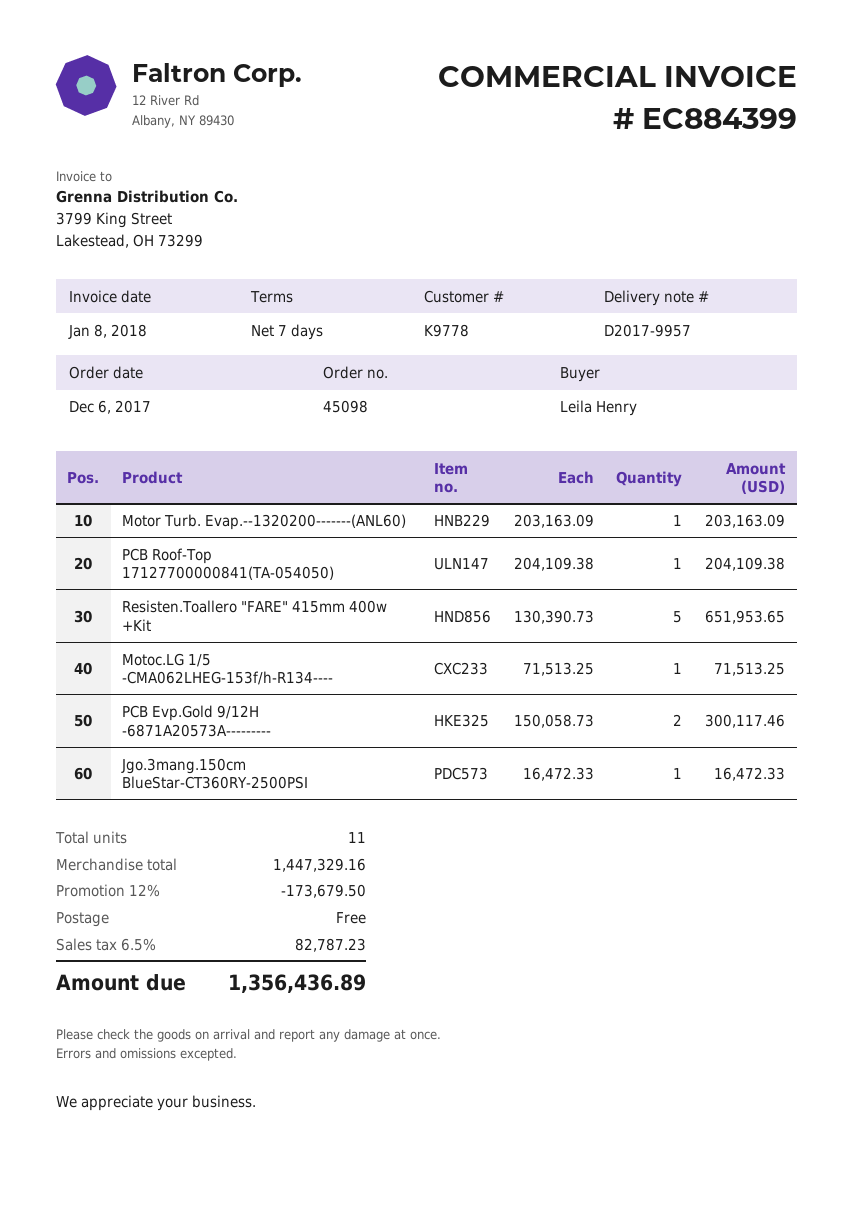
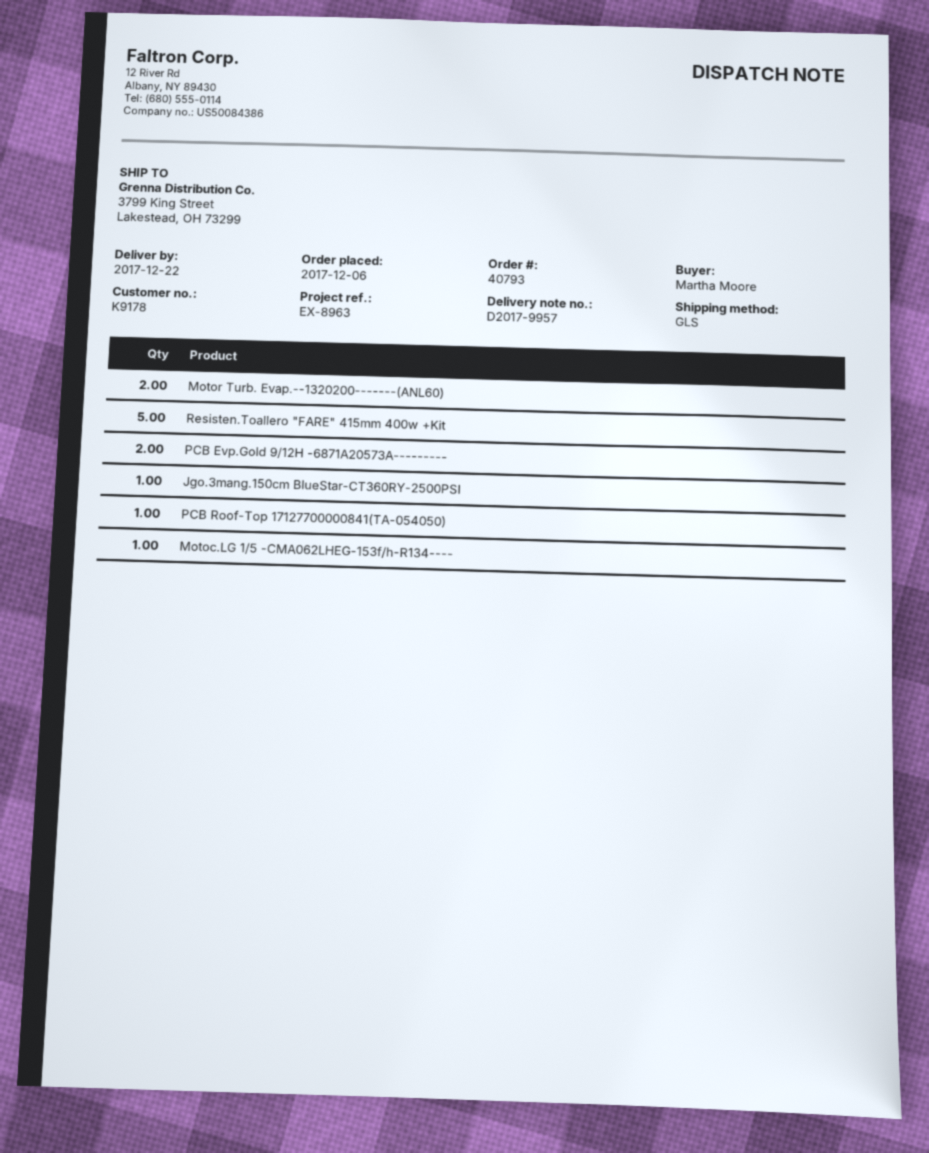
order number: 45098 -> 40793
customer number: K9778 -> K9178
ordered by: Leila Henry -> Martha Moore
Motor Turb. Evap.--1320200-------(ANL60): 1 -> 2

